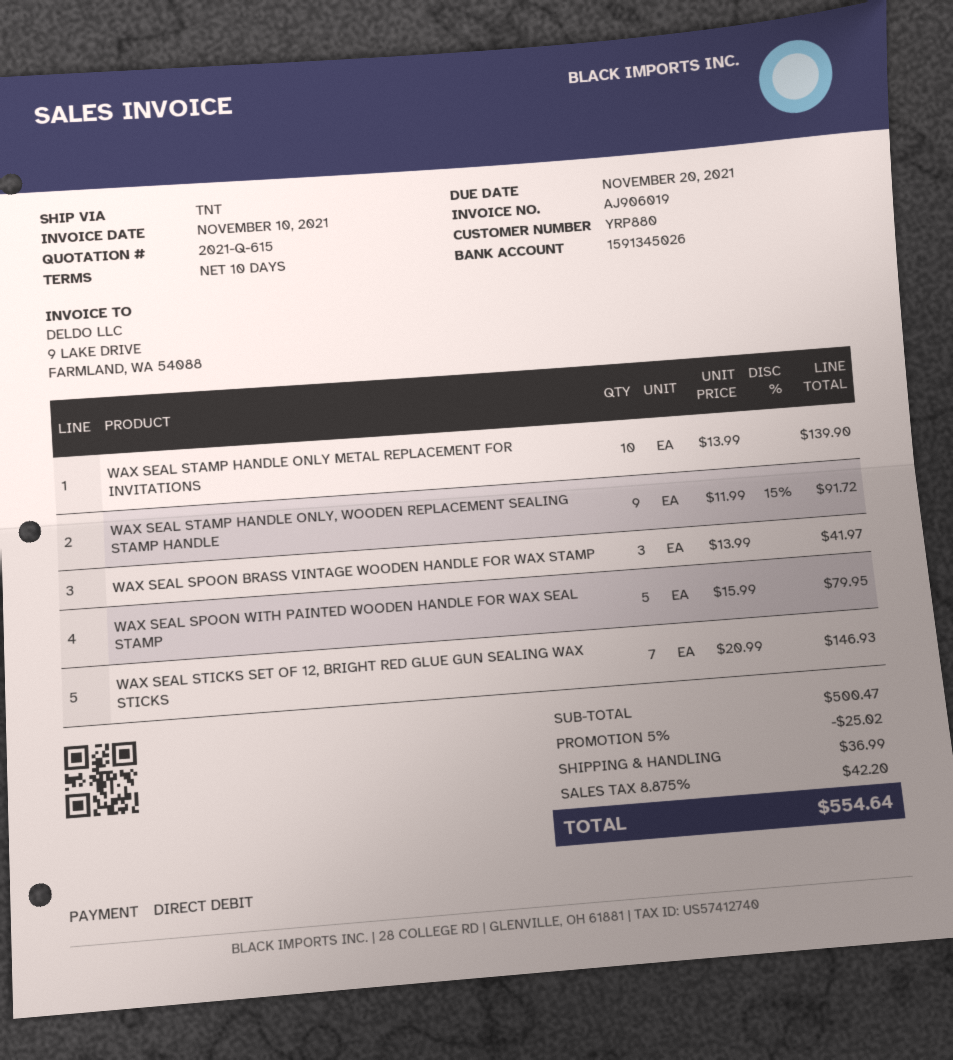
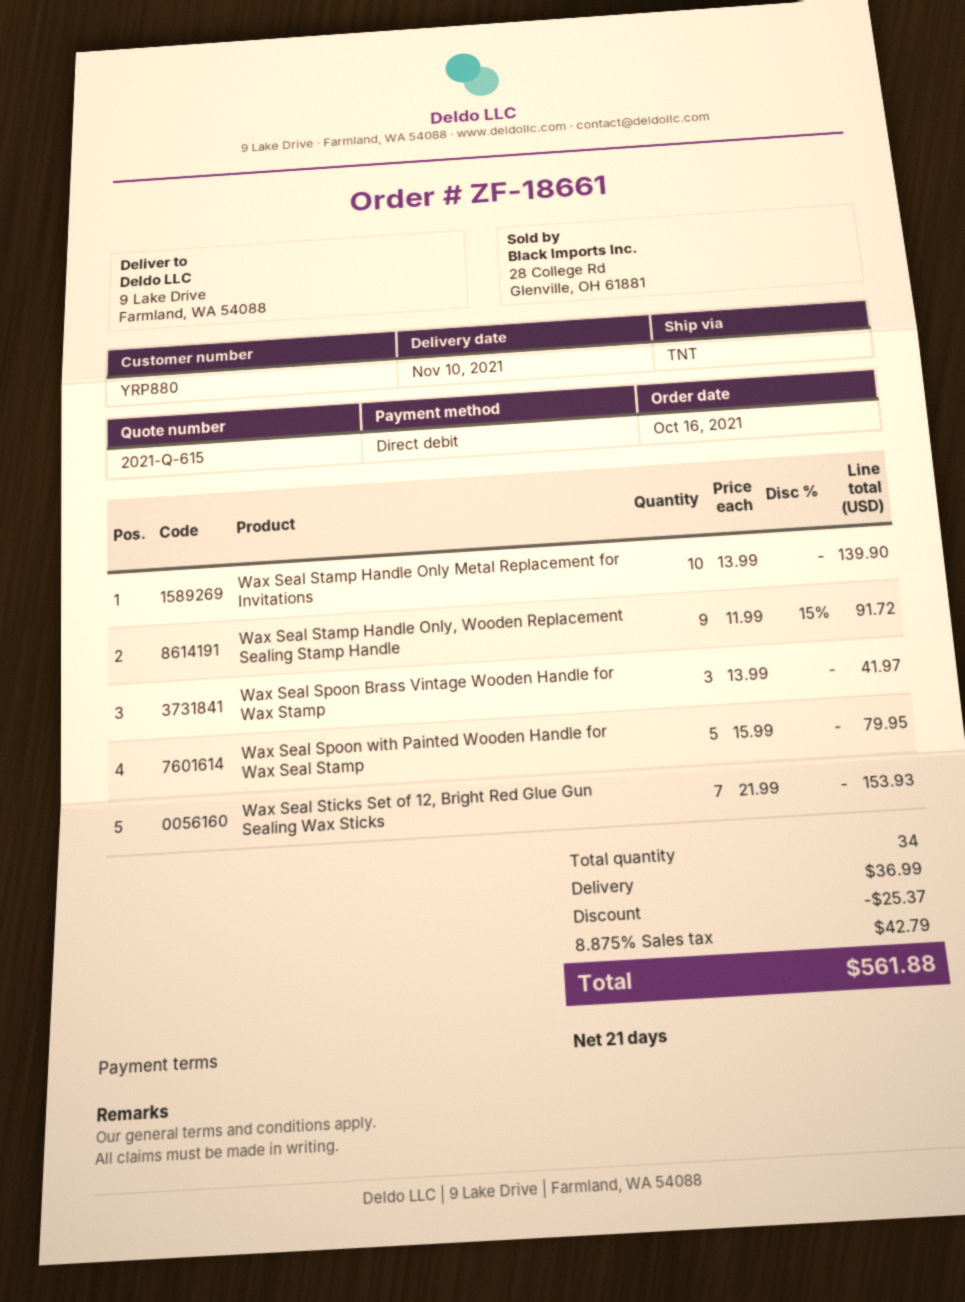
payment terms: 10 days -> 21 days
WAX SEAL STICKS SET OF 12, BRIGHT RED GLUE GUN SEALING WAX STICKS: 7 x 20.99 = 146.93 -> 7 x 21.99 = 153.93
discount: 25.02 -> 25.37
tax: 8.875% = 42.20 -> 8.875% = 42.79
total: 554.64 -> 561.88

